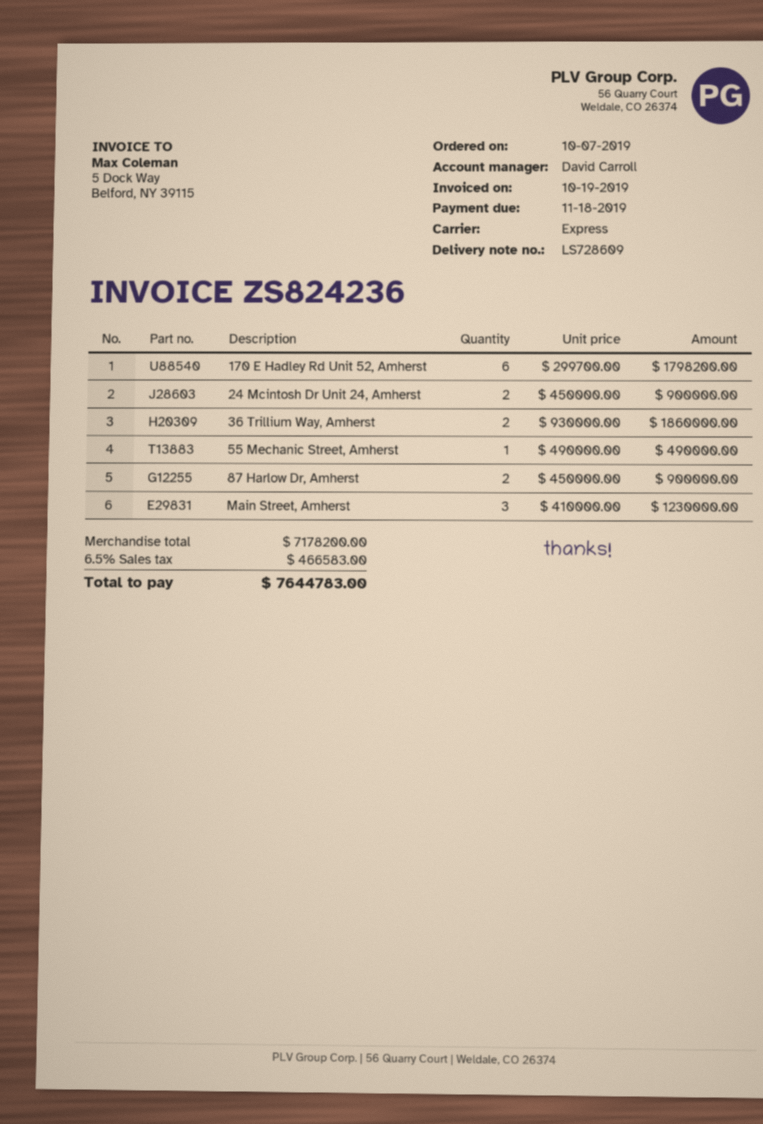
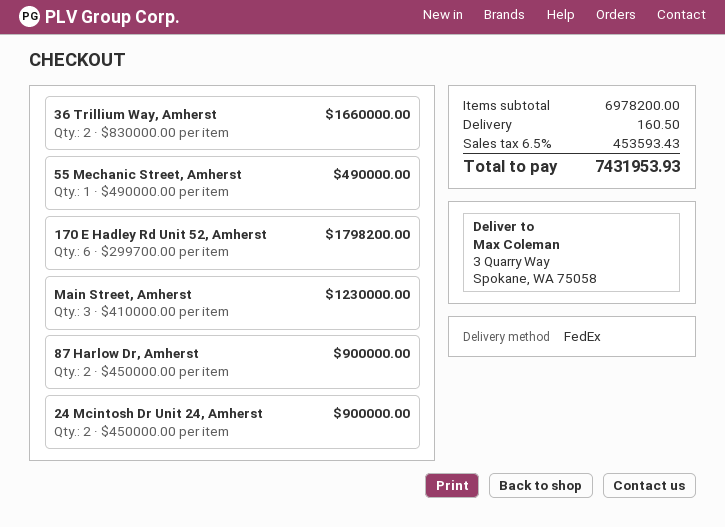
shipping method: express -> FedEx
36 Trillium Way, Amherst: 2 x 930000.00 = 1860000.00 -> 2 x 830000.00 = 1660000.00
subtotal: 7178200.00 -> 6978200.00
shipping: none -> 160.50
tax: 6.5% = 466583.00 -> 6.5% = 453593.43
total: 7644783.00 -> 7431953.93

